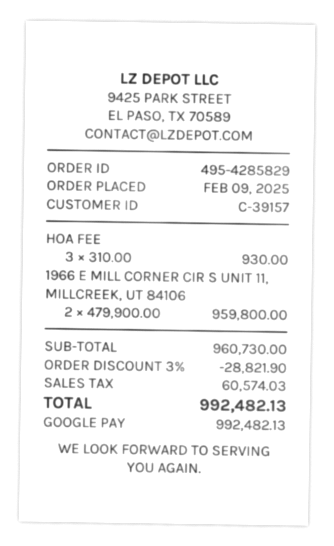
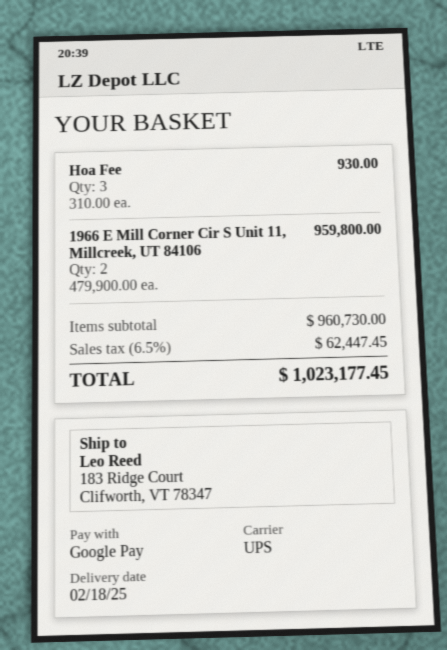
discount: 3% = 28821.90 -> none
tax: 60574.03 -> 62447.45
total: 992482.13 -> 1023177.45

